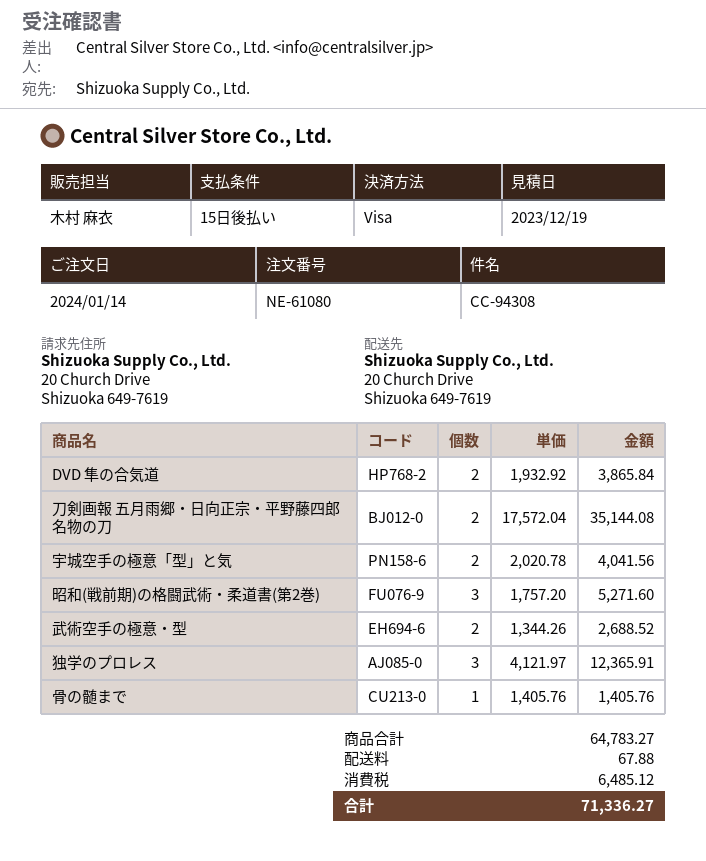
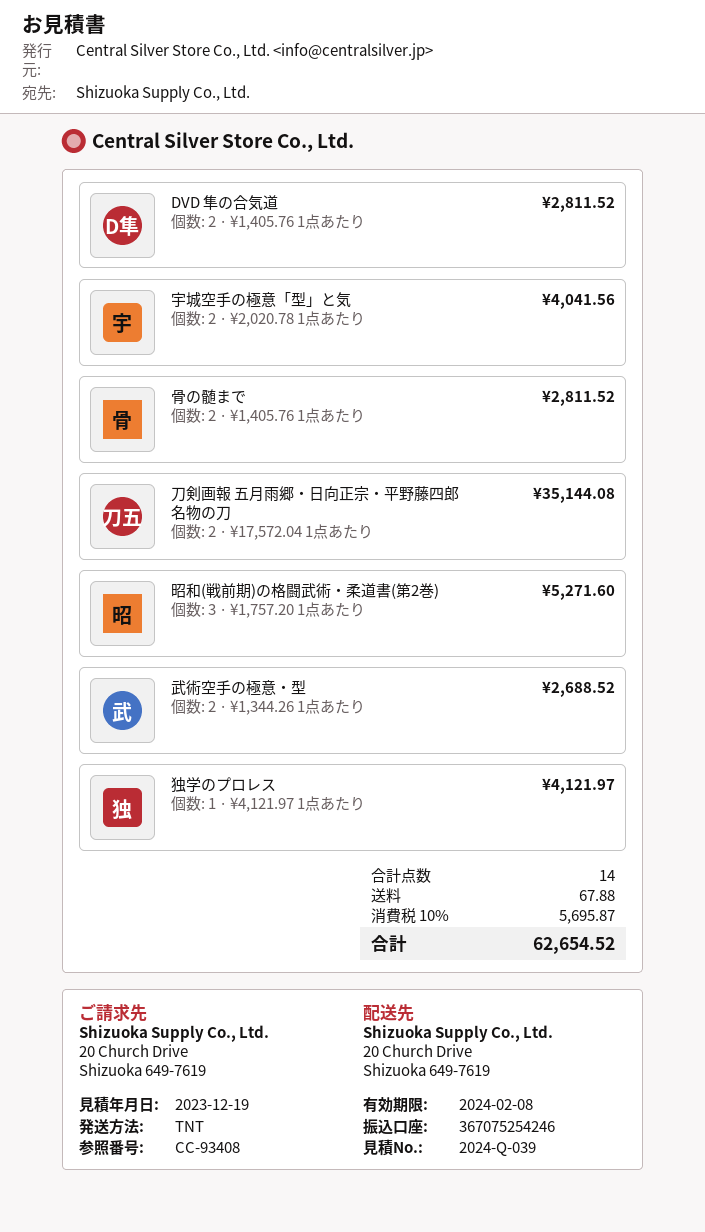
reference: CC-94308 -> CC-93408
DVD 隼の合気道: 2 x 1932.92 = 3865.84 -> 2 x 1405.76 = 2811.52
独学のプロレス: 3 x 4121.97 = 12365.91 -> 1 x 4121.97 = 4121.97
骨の髄まで: 1 x 1405.76 = 1405.76 -> 2 x 1405.76 = 2811.52
tax: 6485.12 -> 5695.87
total: 71336.27 -> 62654.52

